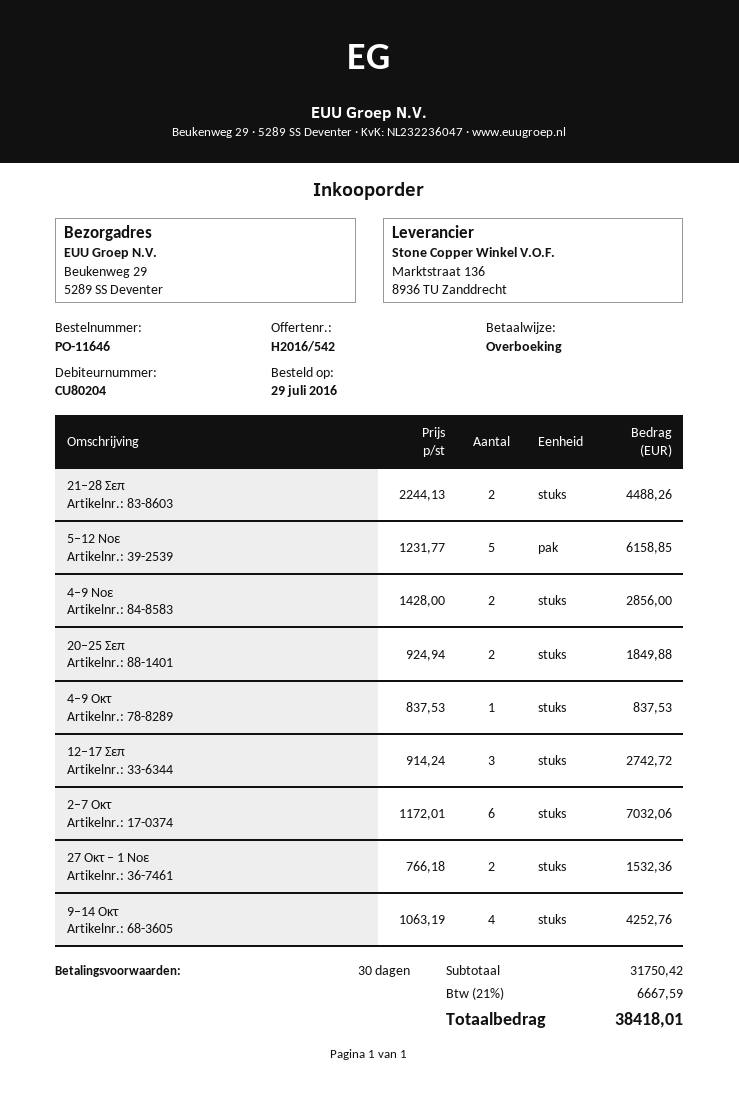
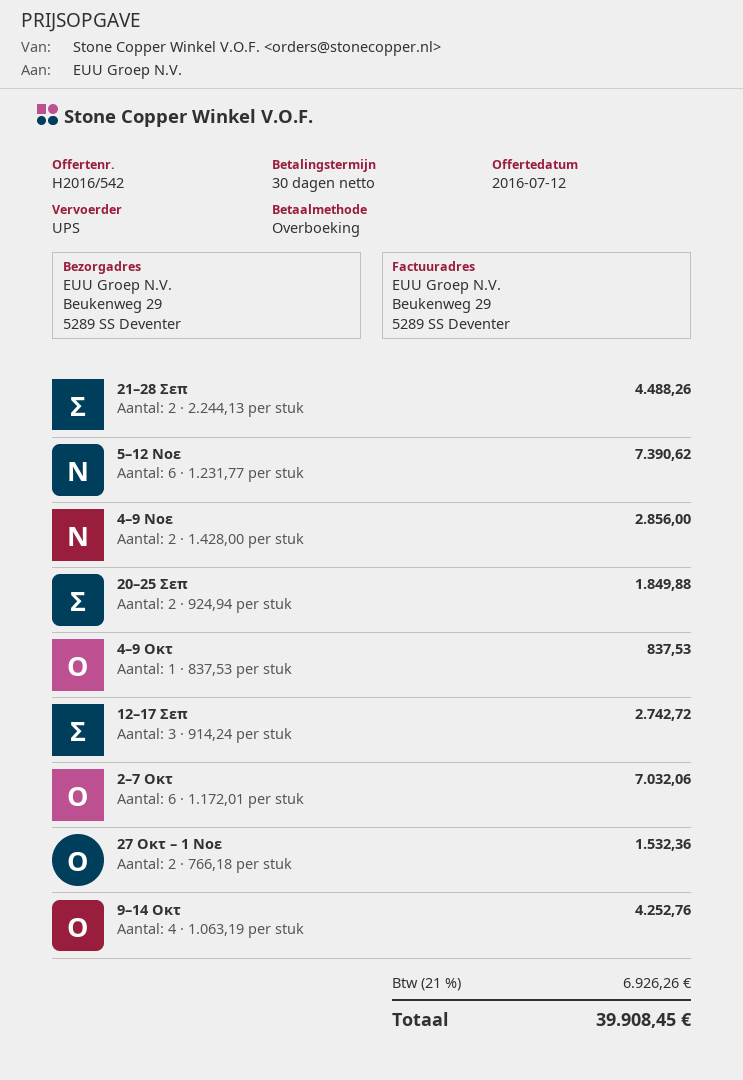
5–12 Νοε: 5 x 1231.77 = 6158.85 -> 6 x 1231.77 = 7390.62
tax: 21% = 6667.59 -> 21% = 6926.26
total: 38418.01 -> 39908.45

